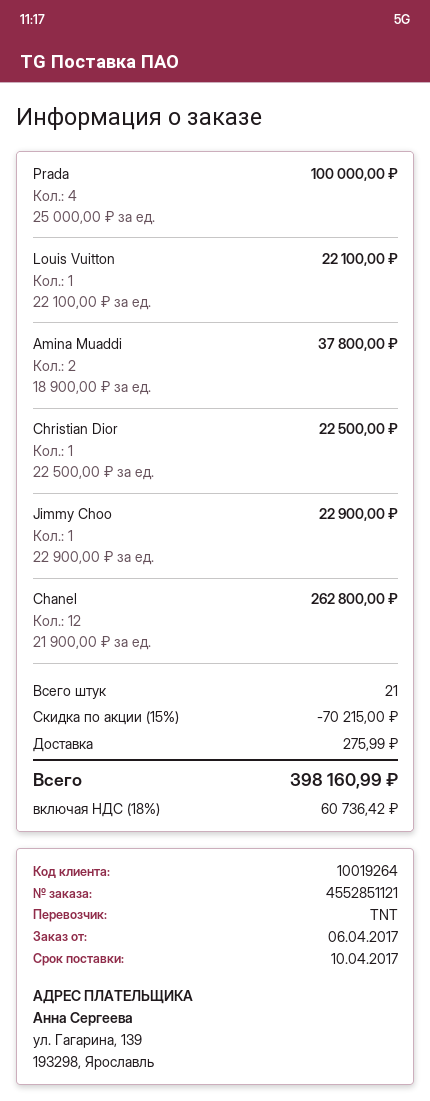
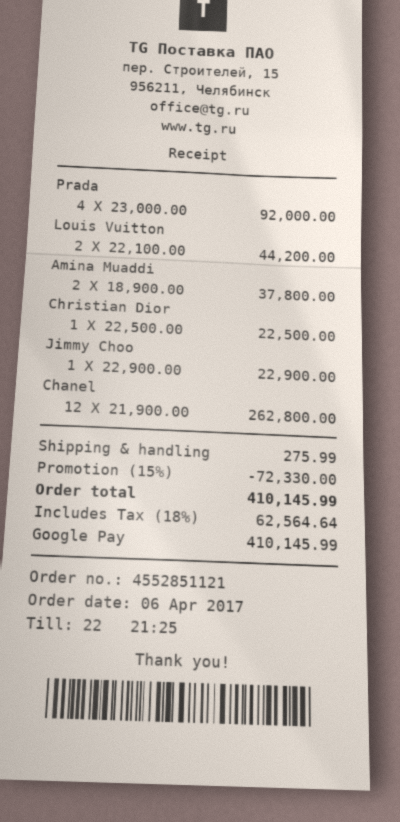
Prada: 4 x 25000.00 = 100000.00 -> 4 x 23000.00 = 92000.00
Louis Vuitton: 1 x 22100.00 = 22100.00 -> 2 x 22100.00 = 44200.00
discount: 15% = 70215.00 -> 15% = 72330.00
tax: 18% = 60736.42 -> 18% = 62564.64
total: 398160.99 -> 410145.99

